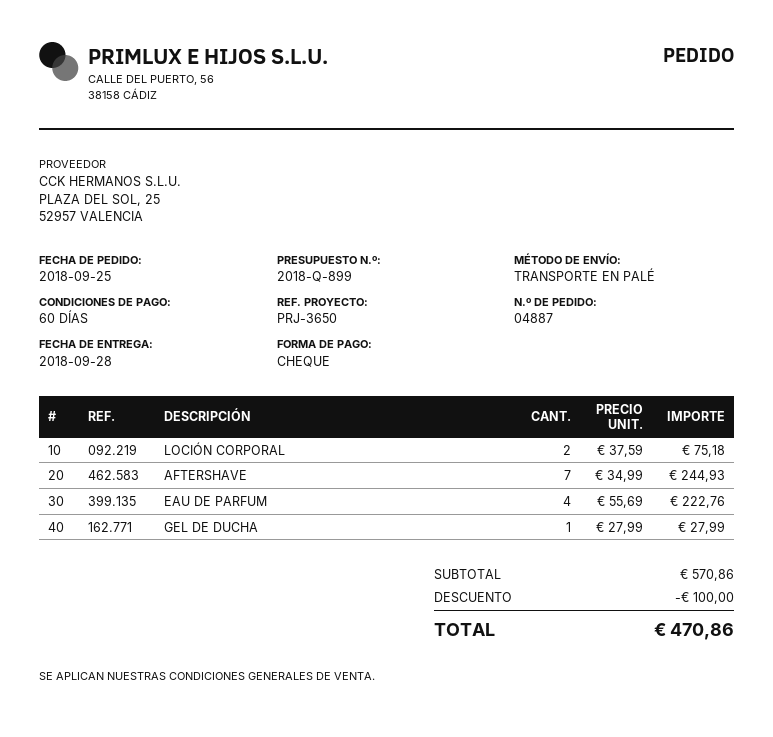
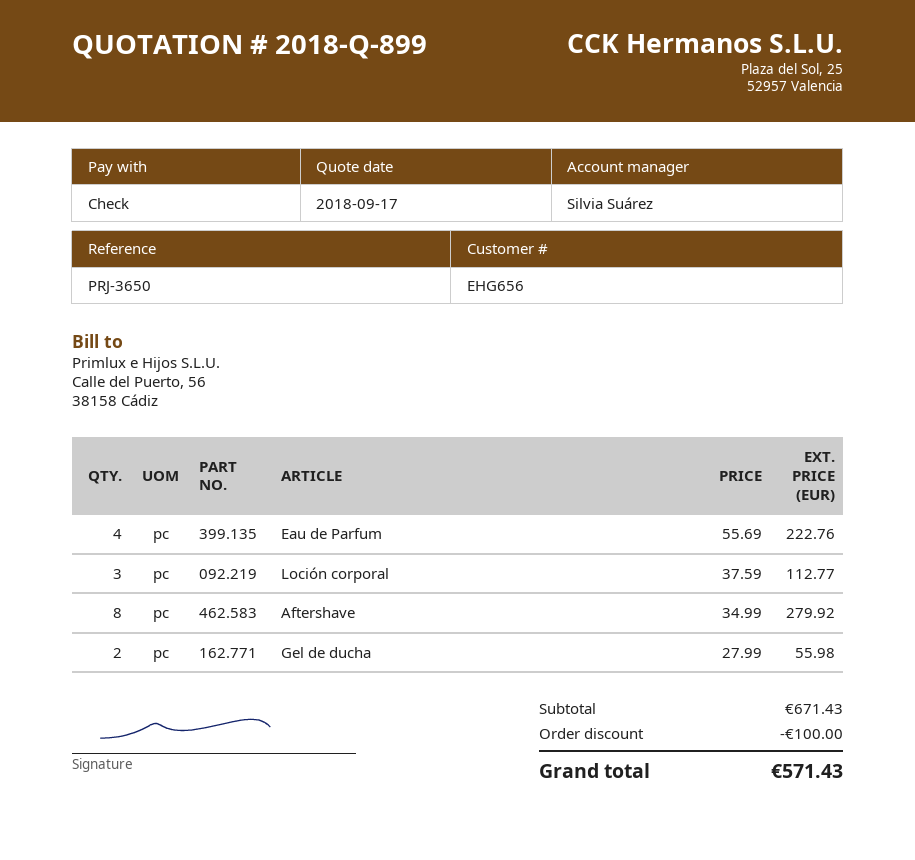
LOCIÓN CORPORAL: 2 x 37.59 = 75.18 -> 3 x 37.59 = 112.77
AFTERSHAVE: 7 x 34.99 = 244.93 -> 8 x 34.99 = 279.92
GEL DE DUCHA: 1 x 27.99 = 27.99 -> 2 x 27.99 = 55.98
subtotal: 570.86 -> 671.43
total: 470.86 -> 571.43

